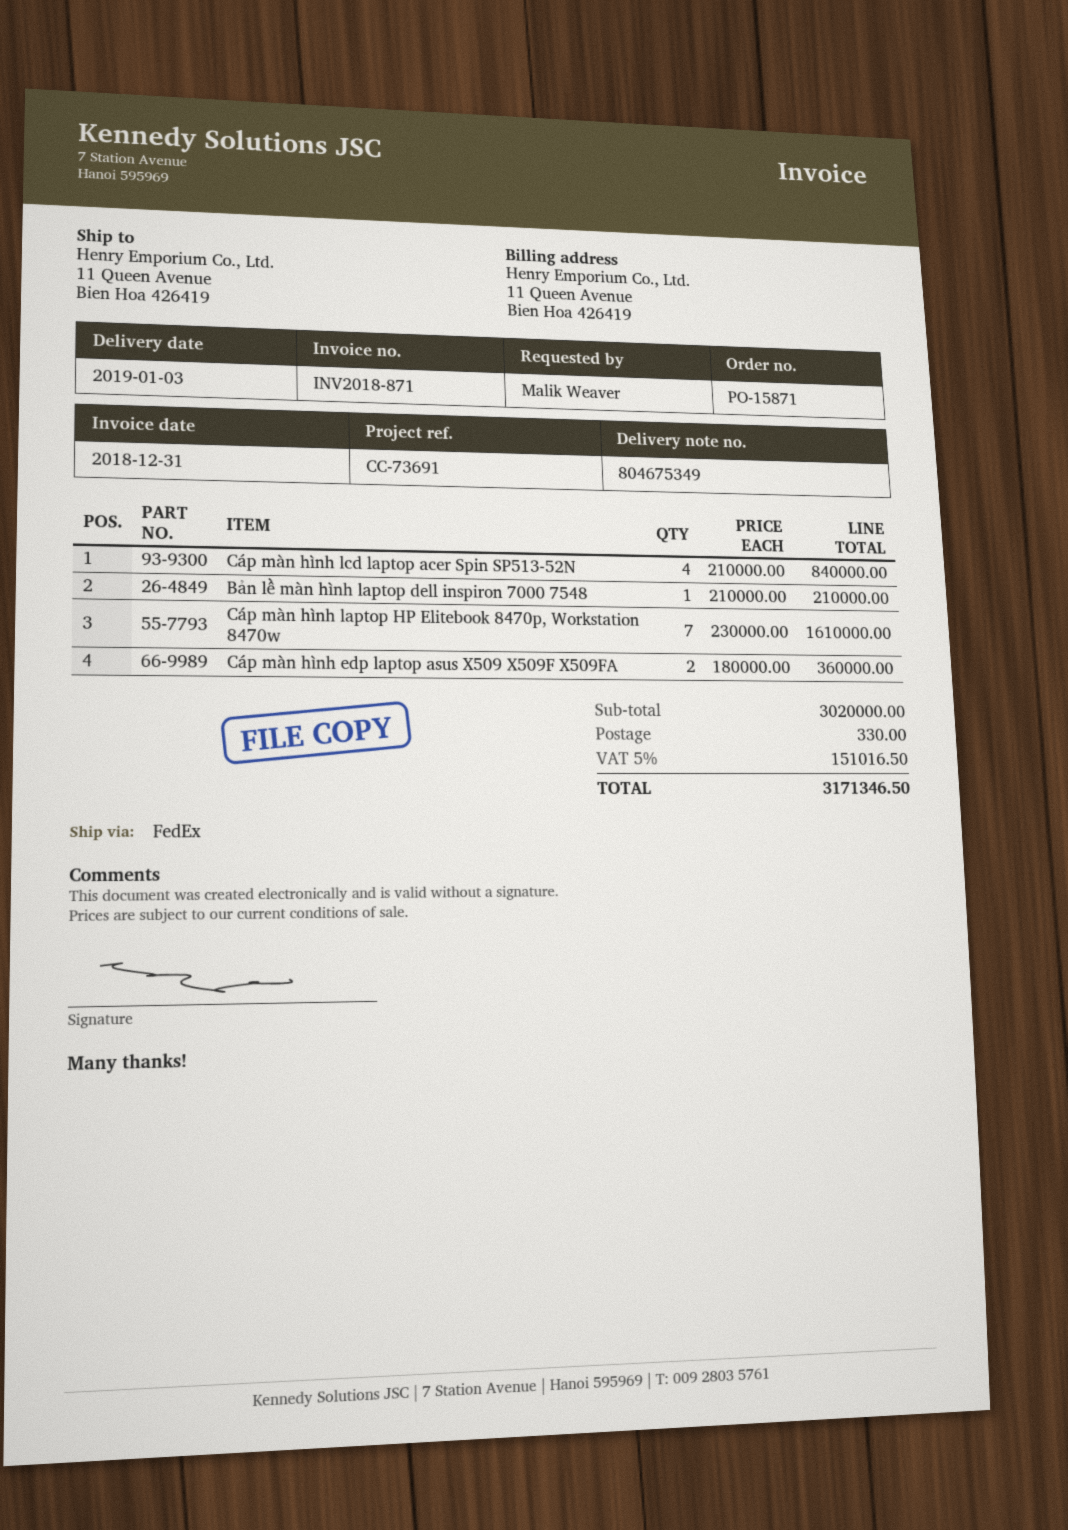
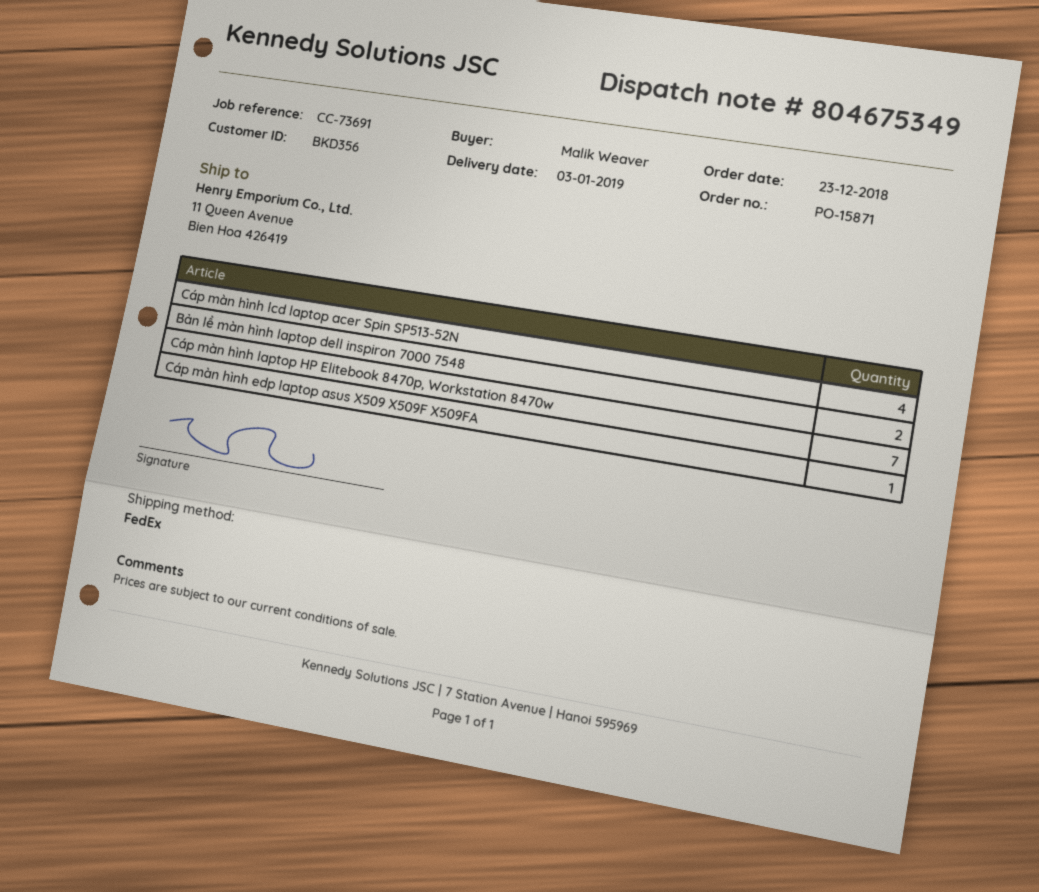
Bản lề màn hình laptop dell inspiron 7000 7548: 1 -> 2
Cáp màn hình edp laptop asus X509 X509F X509FA: 2 -> 1

